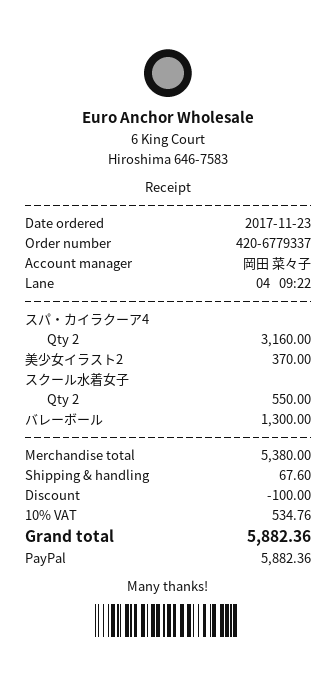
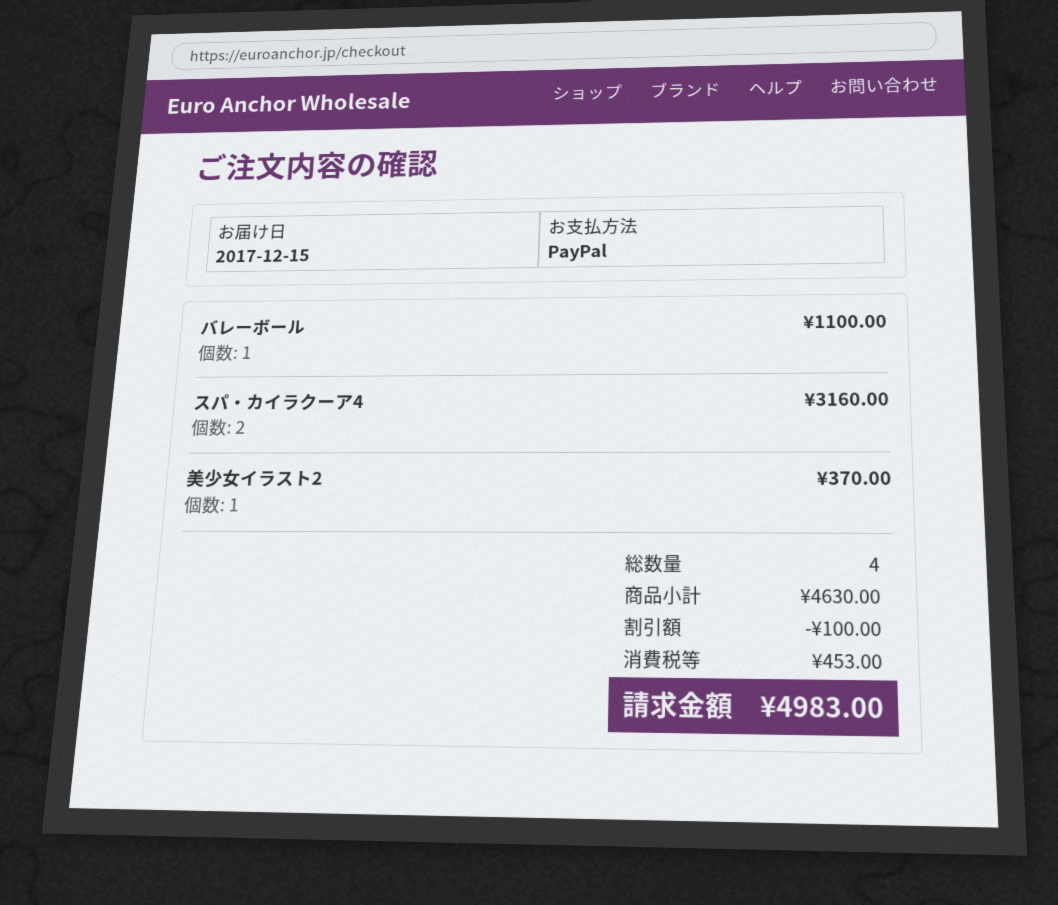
スクール水着女子: 2 for 550.00 -> none
バレーボール: 1 for 1300.00 -> 1 for 1100.00
subtotal: 5380.00 -> 4630.00
shipping: 67.60 -> none
tax: 534.76 -> 453.00
total: 5882.36 -> 4983.00

